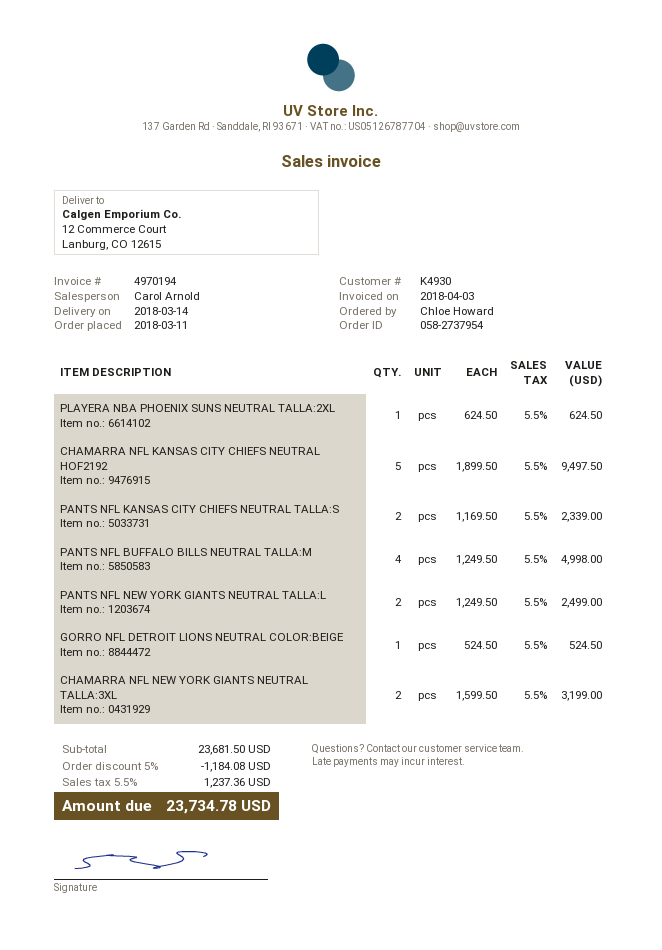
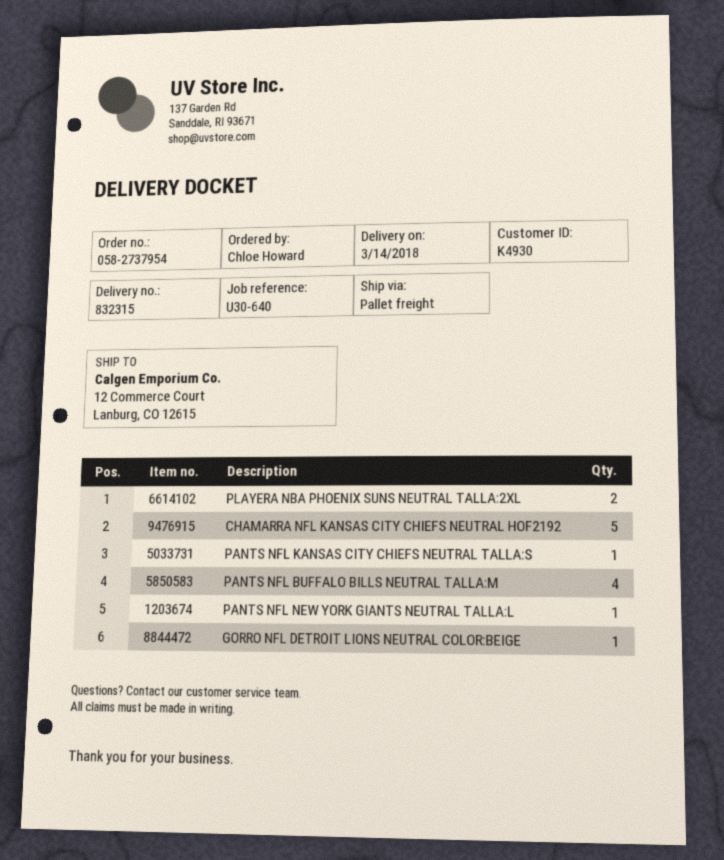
PLAYERA NBA PHOENIX SUNS NEUTRAL TALLA:2XL: 1 -> 2
PANTS NFL KANSAS CITY CHIEFS NEUTRAL TALLA:S: 2 -> 1
PANTS NFL NEW YORK GIANTS NEUTRAL TALLA:L: 2 -> 1
CHAMARRA NFL NEW YORK GIANTS NEUTRAL TALLA:3XL: 2 -> none

